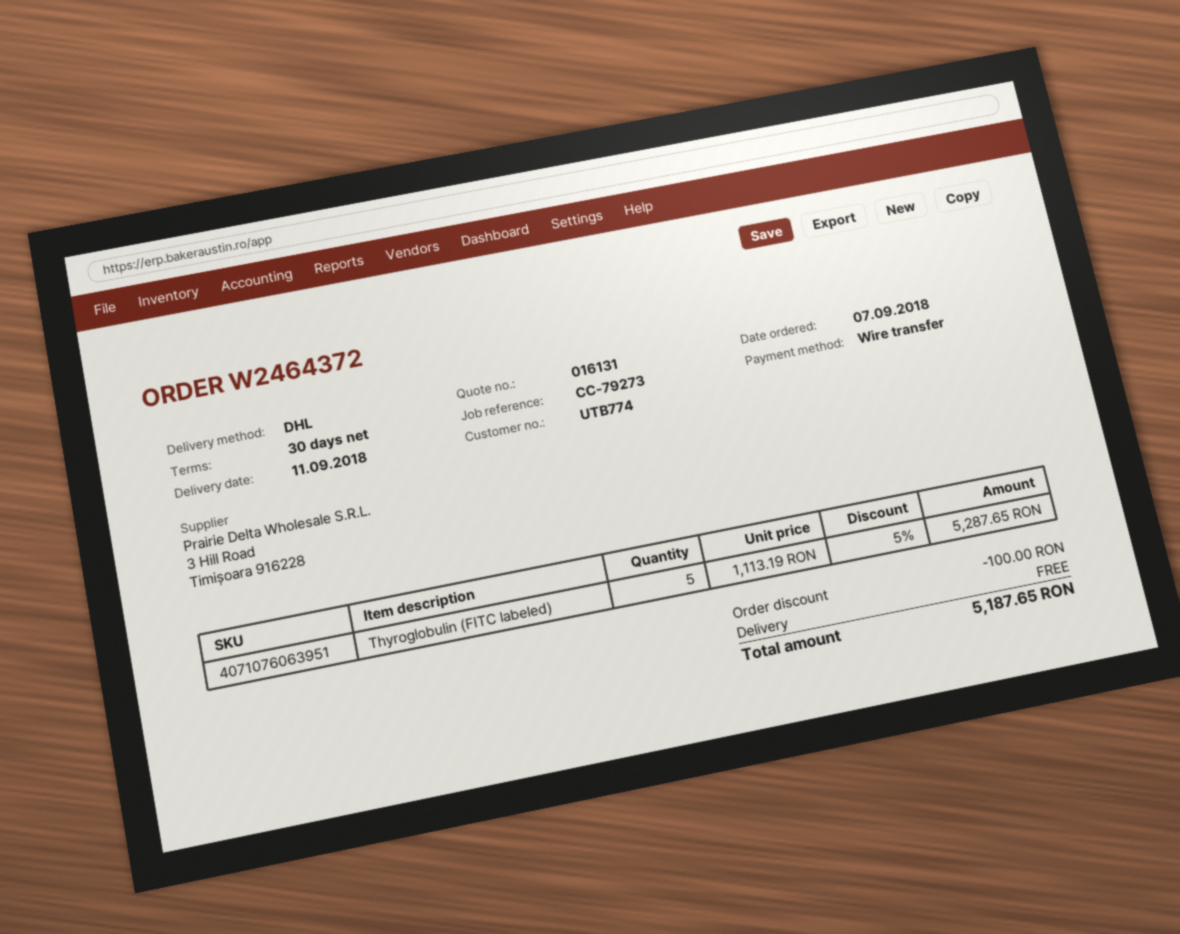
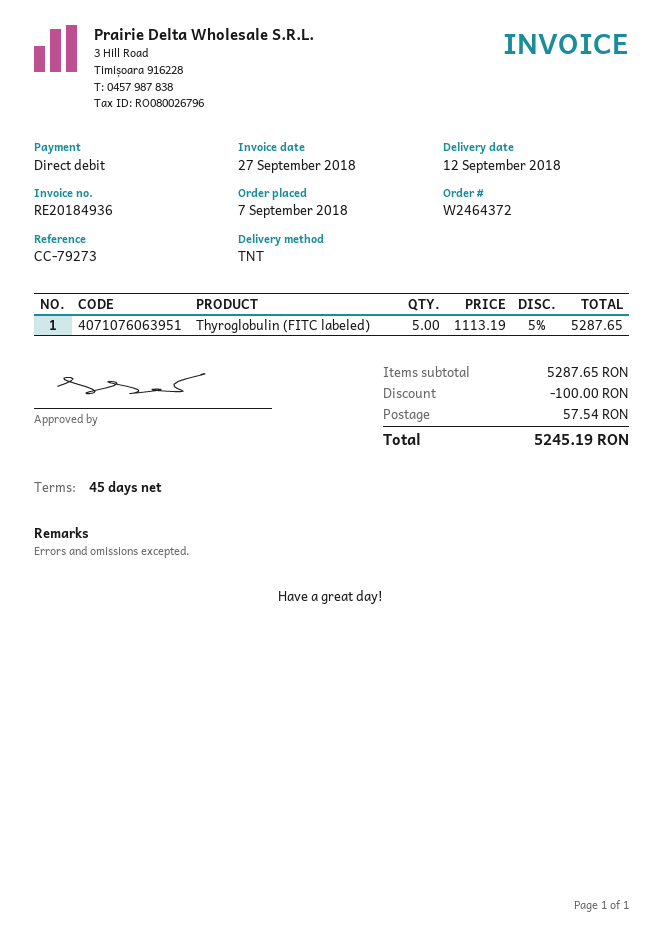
delivery date: 2018-09-11 -> 2018-09-12
payment terms: 30 days -> 45 days
payment method: bank transfer -> direct debit
shipping method: DHL -> TNT
shipping: 0.00 -> 57.54
total: 5187.65 -> 5245.19

